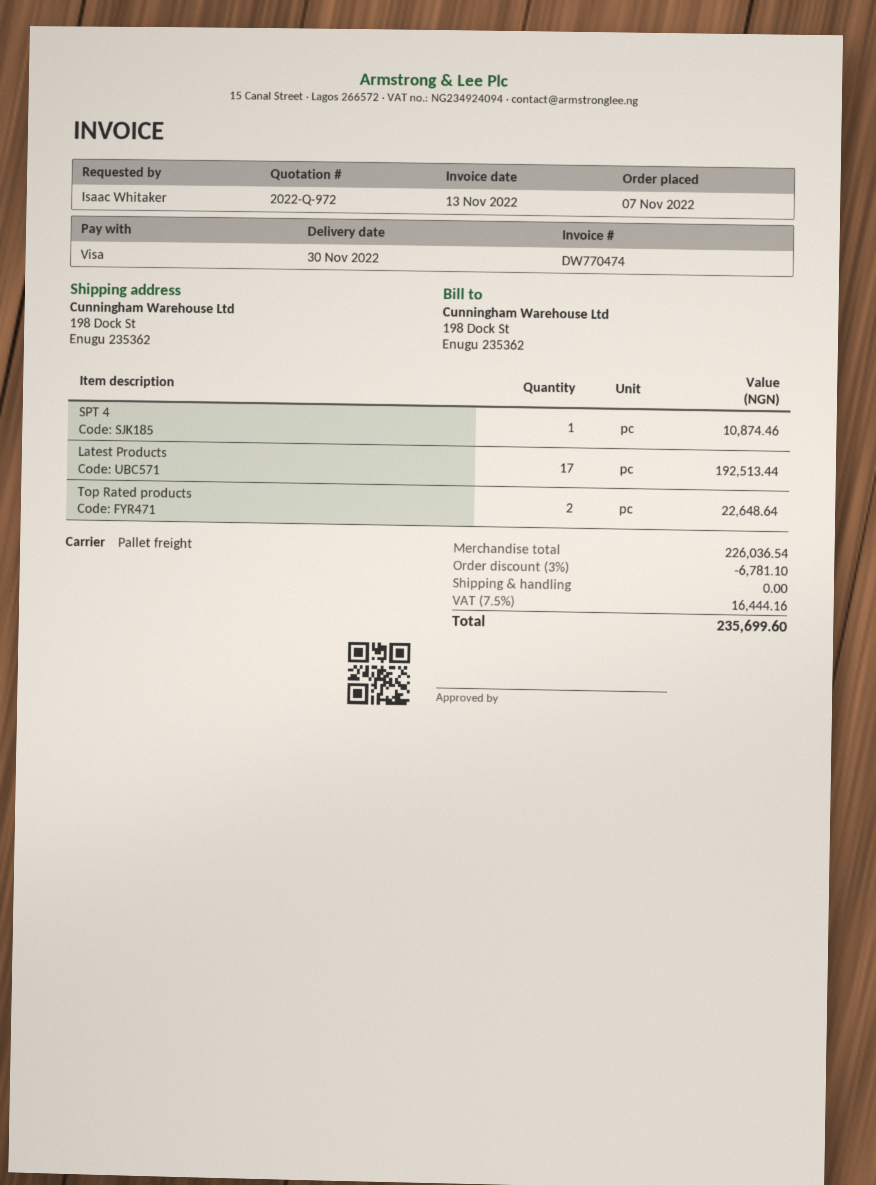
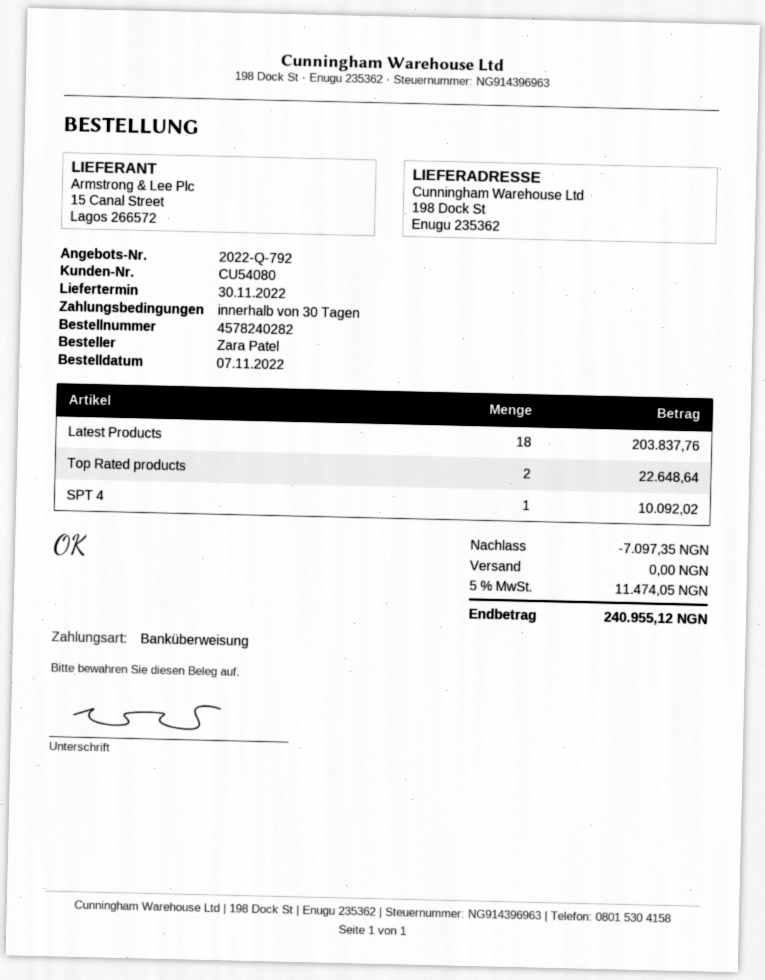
quote number: 2022-Q-972 -> 2022-Q-792
ordered by: Isaac Whitaker -> Zara Patel
payment method: Visa -> bank transfer
SPT 4: 1 for 10874.46 -> 1 for 10092.02
Latest Products: 17 for 192513.44 -> 18 for 203837.76
discount: 6781.10 -> 7097.35
tax: 7.5% = 16444.16 -> 5% = 11474.05
total: 235699.60 -> 240955.12

